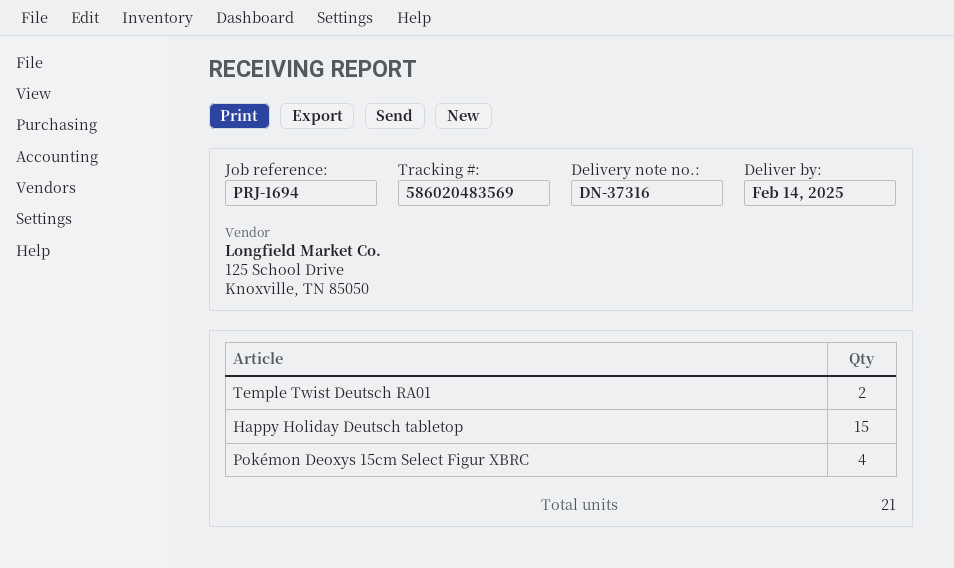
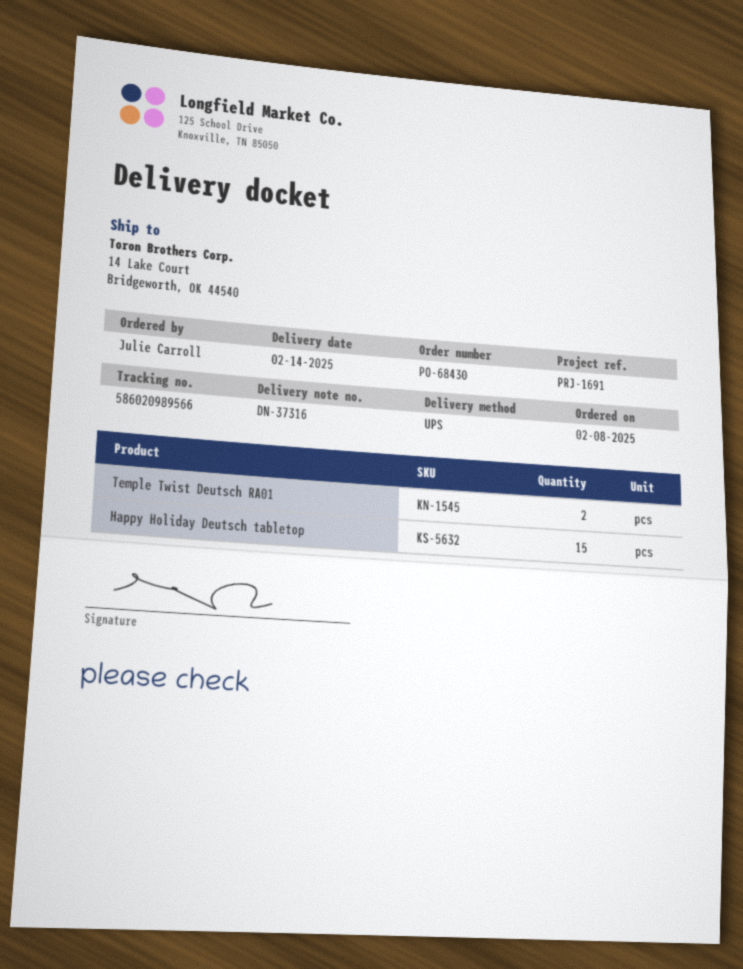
reference: PRJ-1694 -> PRJ-1691
tracking number: 586020483569 -> 586020989566
Pokémon Deoxys 15cm Select Figur XBRC: 4 -> none

